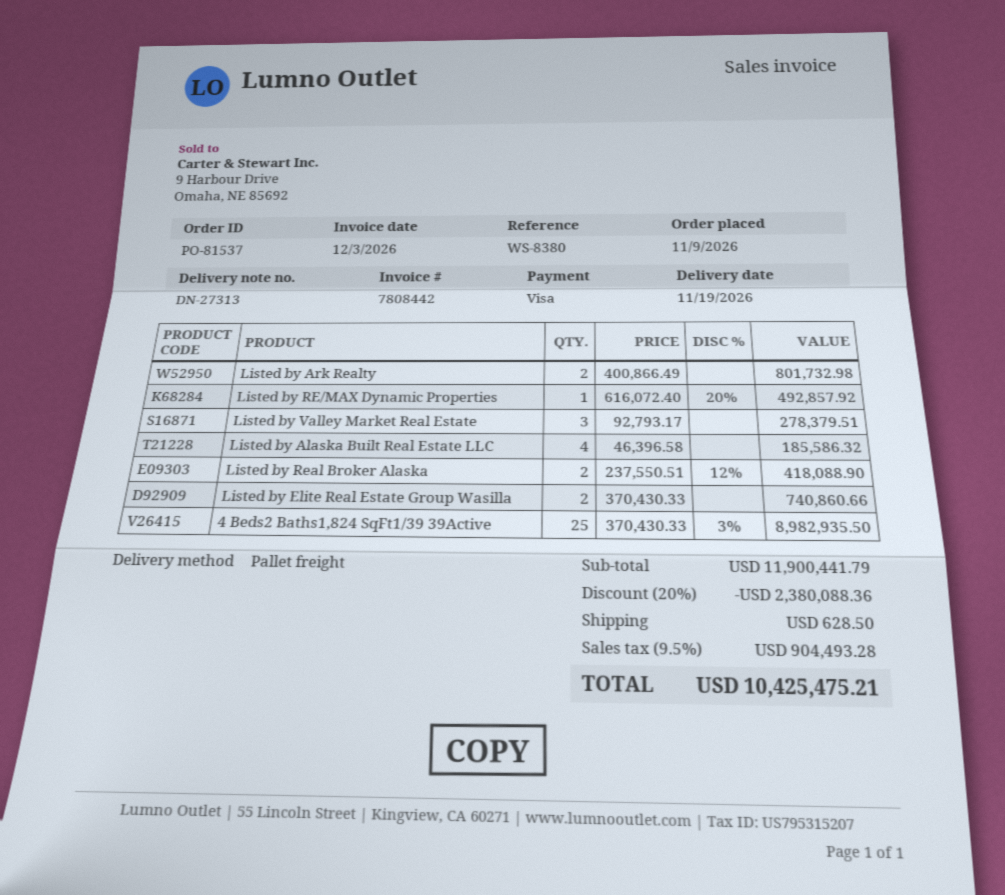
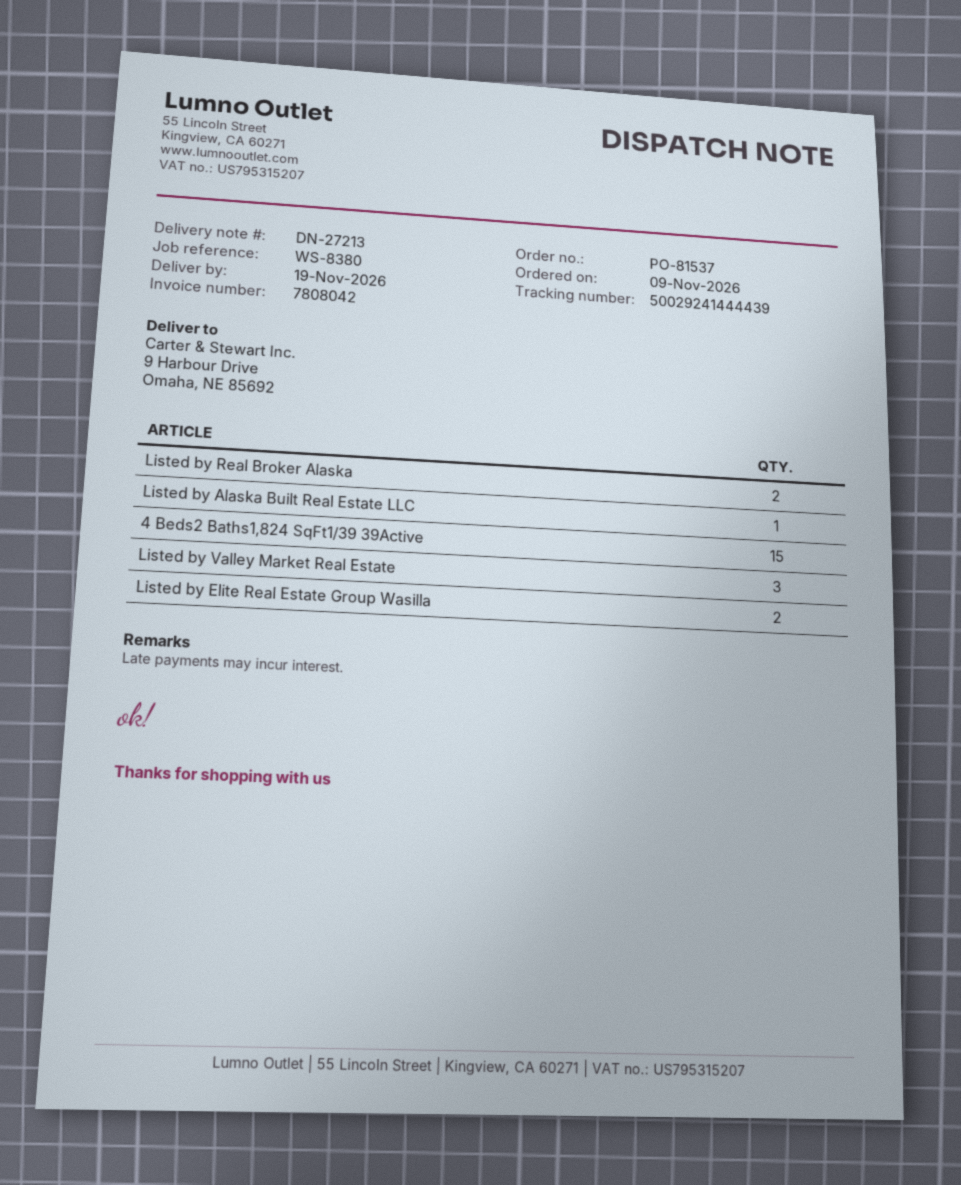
delivery note number: DN-27313 -> DN-27213
invoice number: 7808442 -> 7808042
Listed by Ark Realty: 2 -> none
Listed by RE/MAX Dynamic Properties: 1 -> none
Listed by Alaska Built Real Estate LLC: 4 -> 1
4 Beds2 Baths1,824 SqFt1/39 39Active: 25 -> 15

